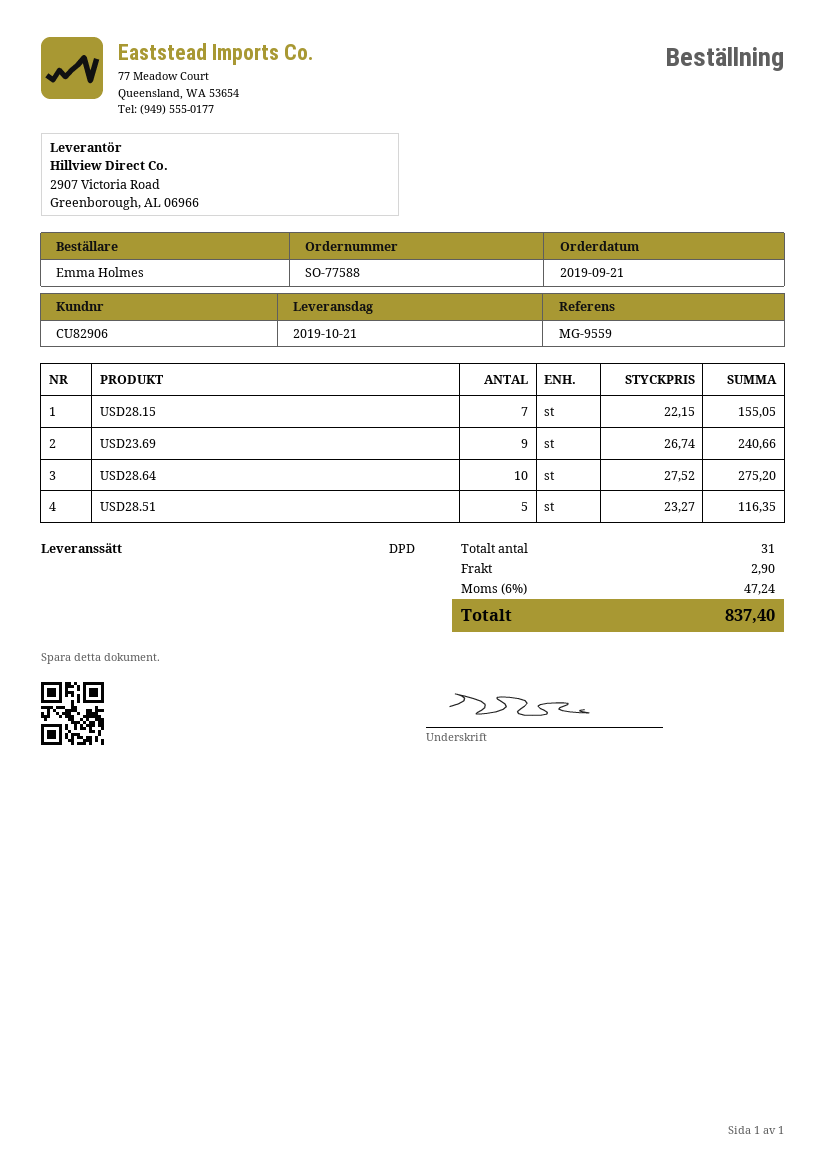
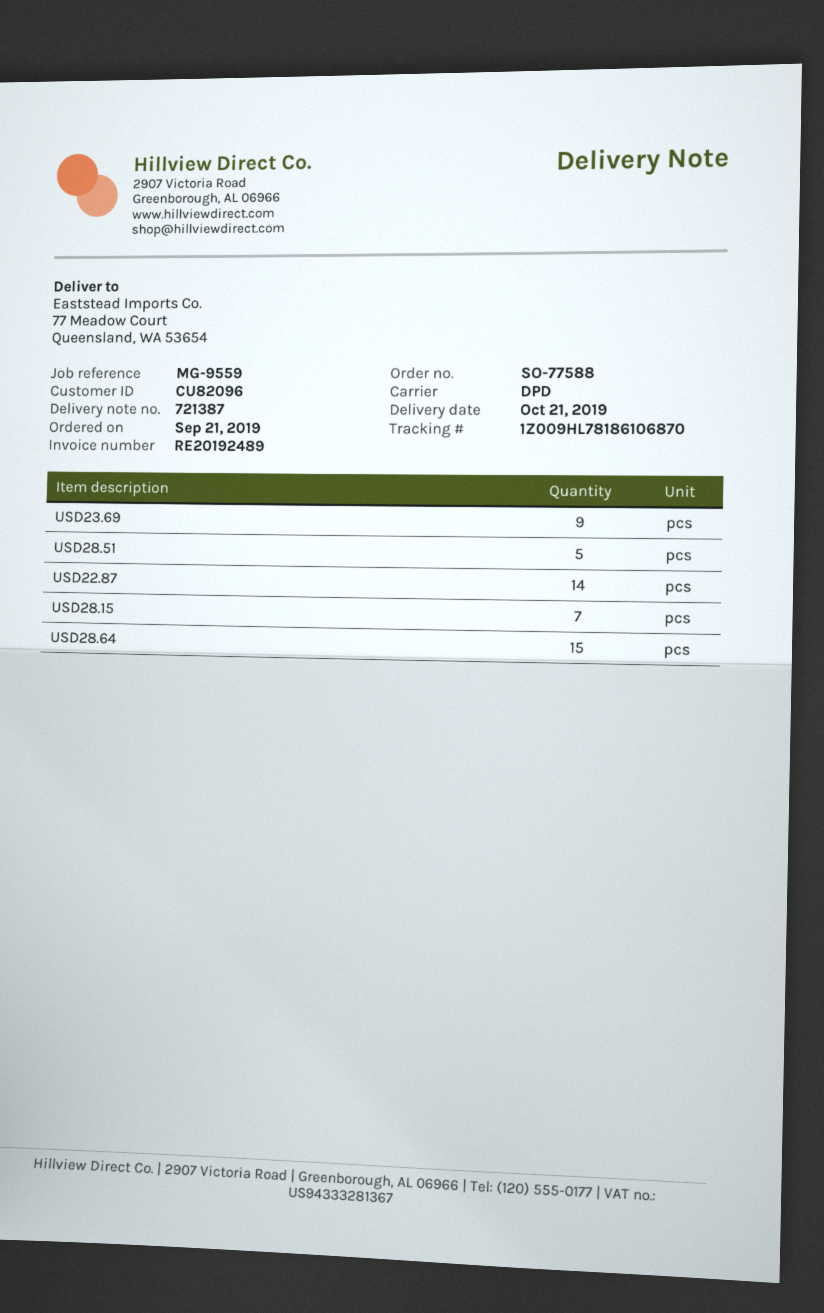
customer number: CU82906 -> CU82096
USD28.64: 10 -> 15
USD22.87: none -> 14

